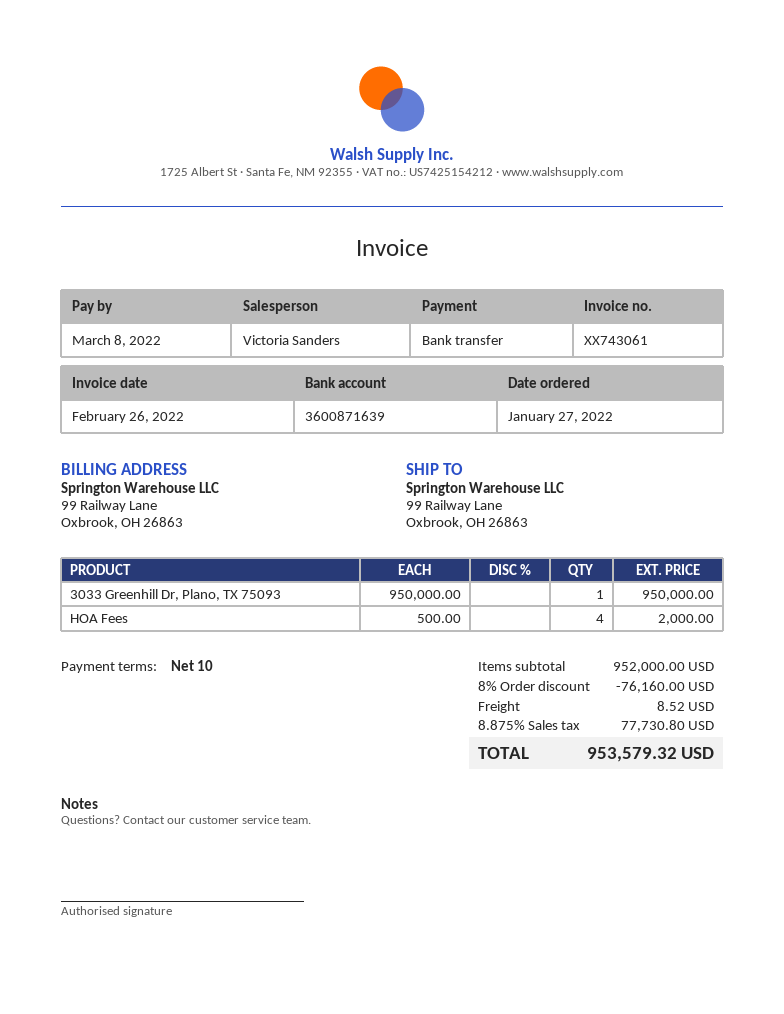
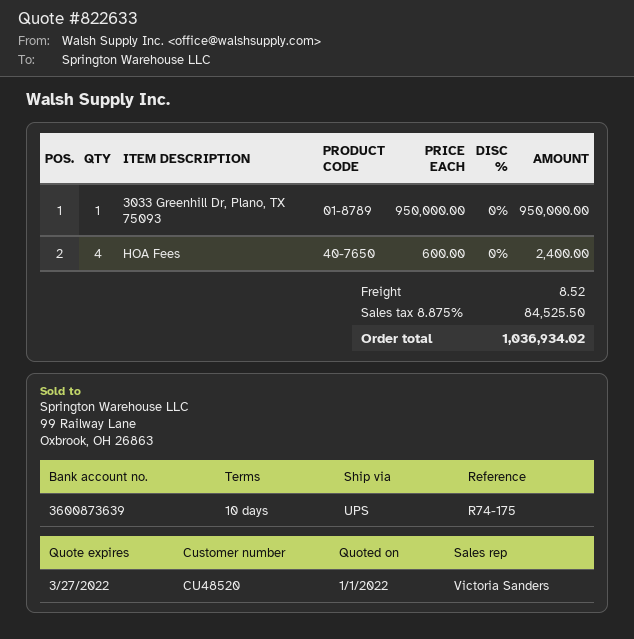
bank account: 3600871639 -> 3600873639
HOA Fees: 4 x 500.00 = 2000.00 -> 4 x 600.00 = 2400.00
discount: 8% = 76160.00 -> none
tax: 8.875% = 77730.80 -> 8.875% = 84525.50
total: 953579.32 -> 1036934.02

